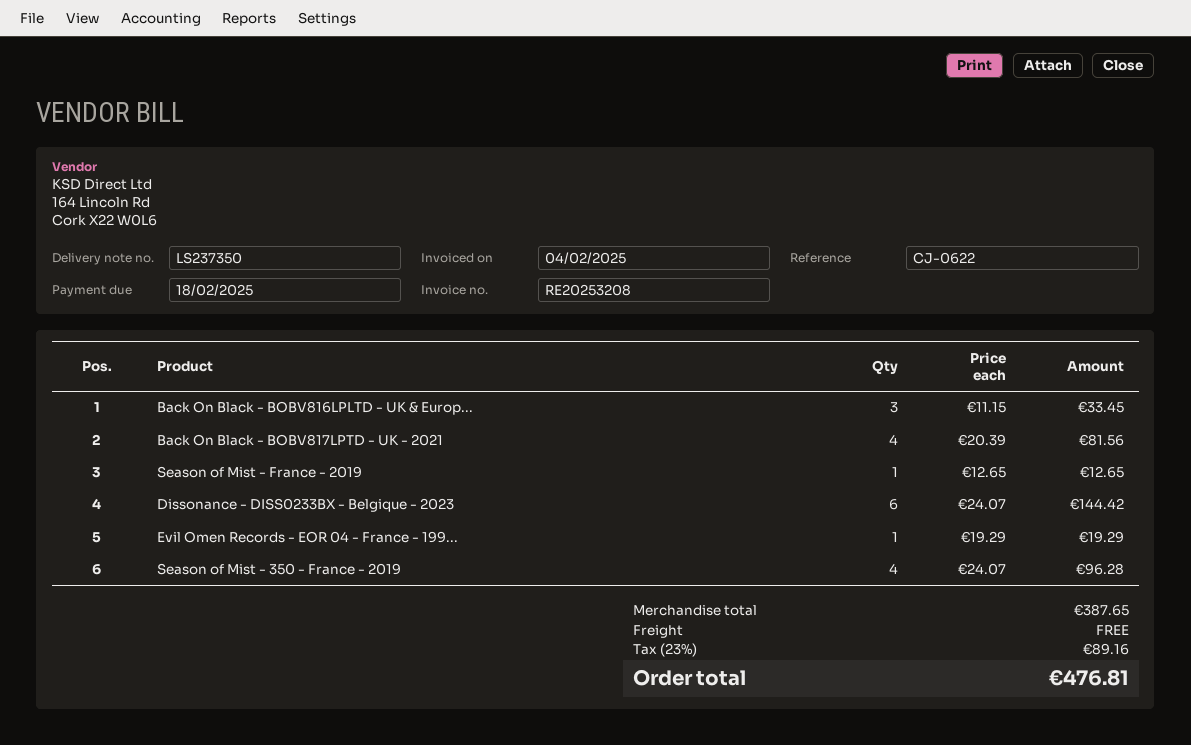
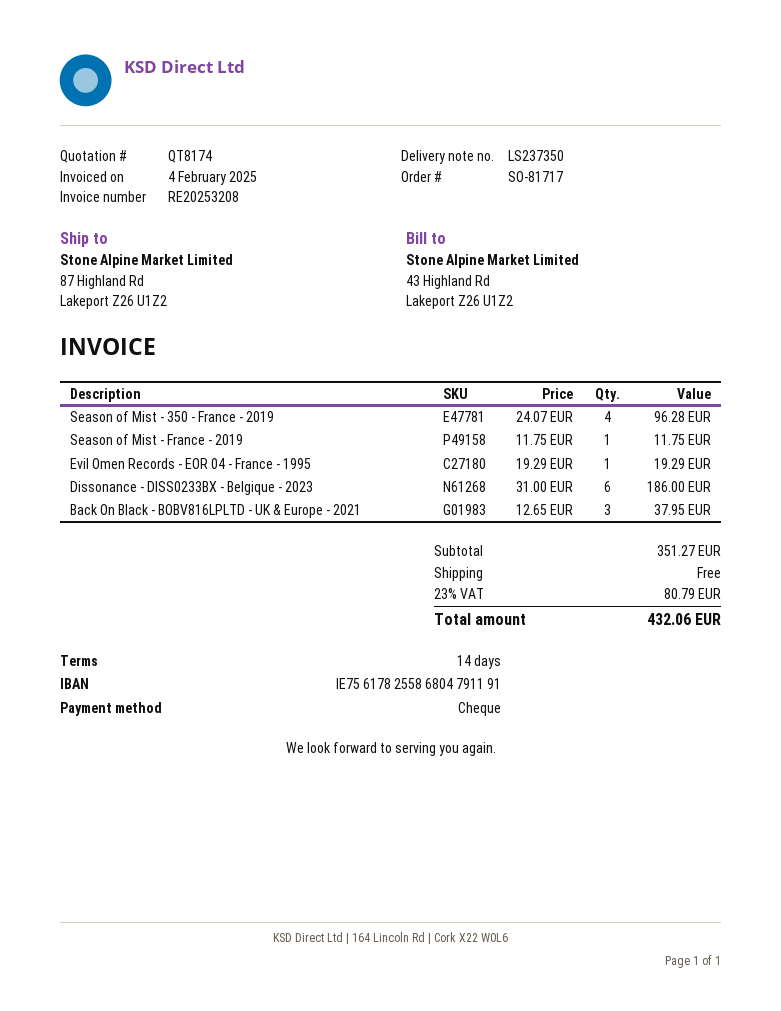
Back On Black - BOBV816LPLTD - UK & Europ...: 3 x 11.15 = 33.45 -> 3 x 12.65 = 37.95
Back On Black - BOBV817LPTD - UK - 2021: 4 x 20.39 = 81.56 -> none
Season of Mist - France - 2019: 1 x 12.65 = 12.65 -> 1 x 11.75 = 11.75
Dissonance - DISS0233BX - Belgique - 2023: 6 x 24.07 = 144.42 -> 6 x 31.00 = 186.00
subtotal: 387.65 -> 351.27
tax: 23% = 89.16 -> 23% = 80.79
total: 476.81 -> 432.06

